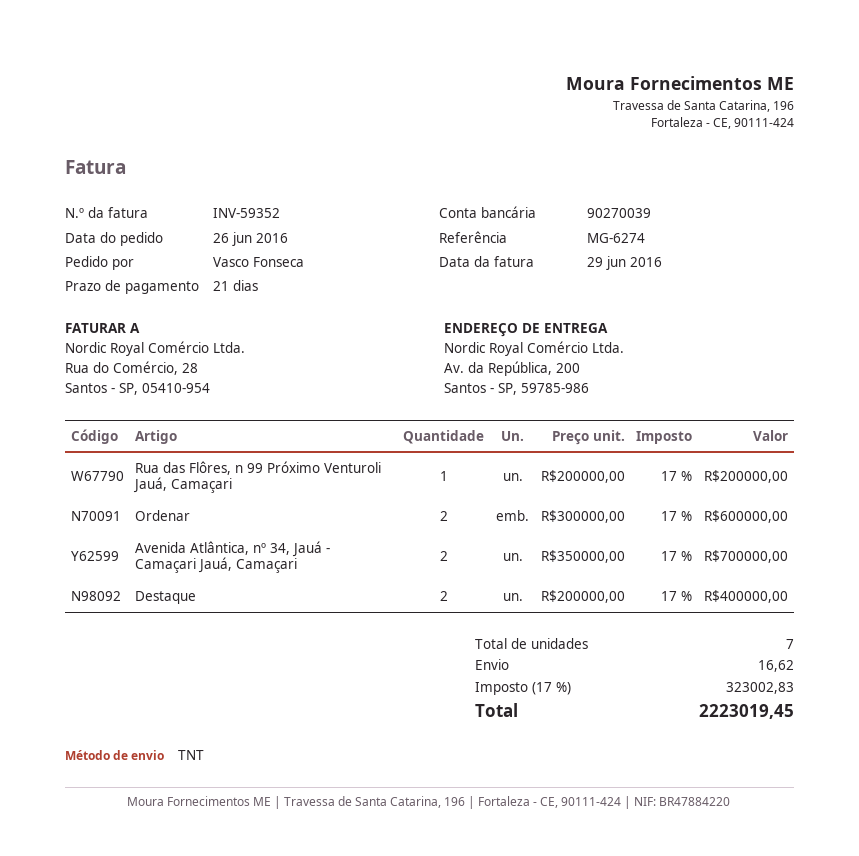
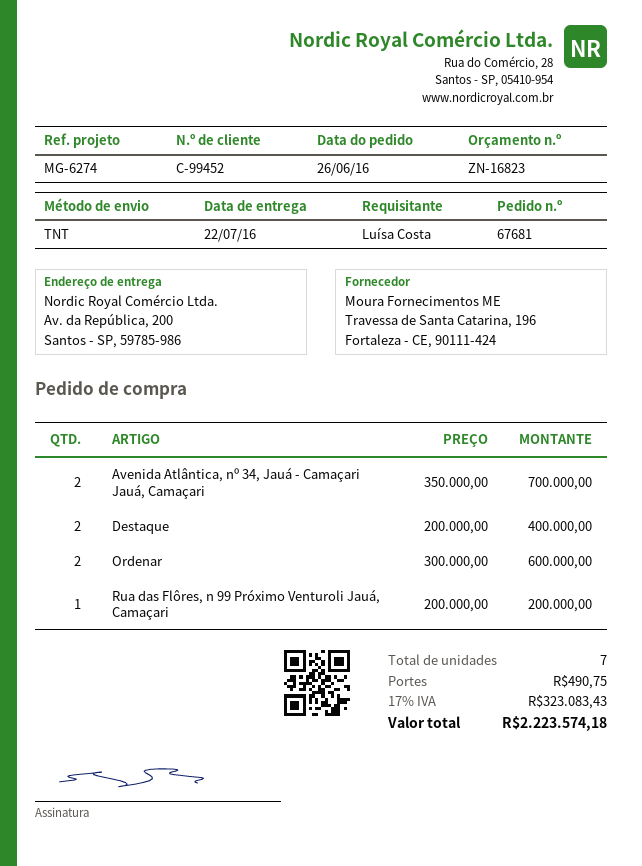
ordered by: Vasco Fonseca -> Luísa Costa
shipping: 16.62 -> 490.75
tax: 17% = 323002.83 -> 17% = 323083.43
total: 2223019.45 -> 2223574.18

